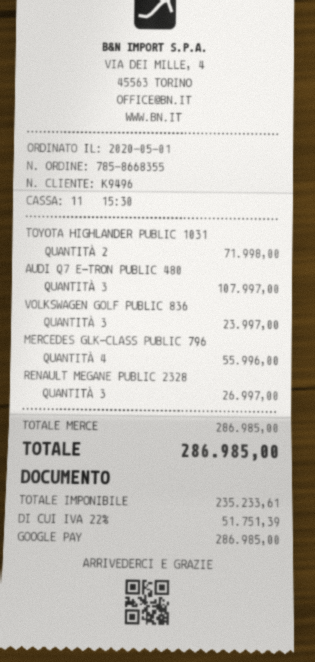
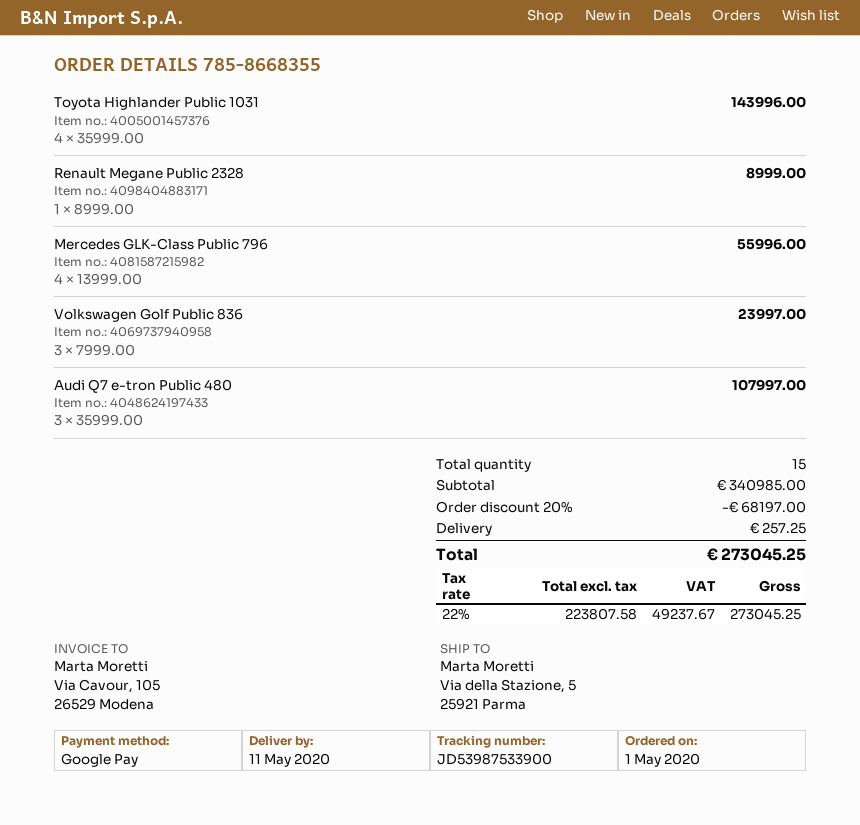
TOYOTA HIGHLANDER PUBLIC 1031: 2 for 71998.00 -> 4 for 143996.00
RENAULT MEGANE PUBLIC 2328: 3 for 26997.00 -> 1 for 8999.00
subtotal: 286985.00 -> 340985.00
discount: none -> 20% = 68197.00
shipping: none -> 257.25
net: 235233.61 -> 223807.58
tax: 22% = 51751.39 -> 22% = 49237.67
total: 286985.00 -> 273045.25

